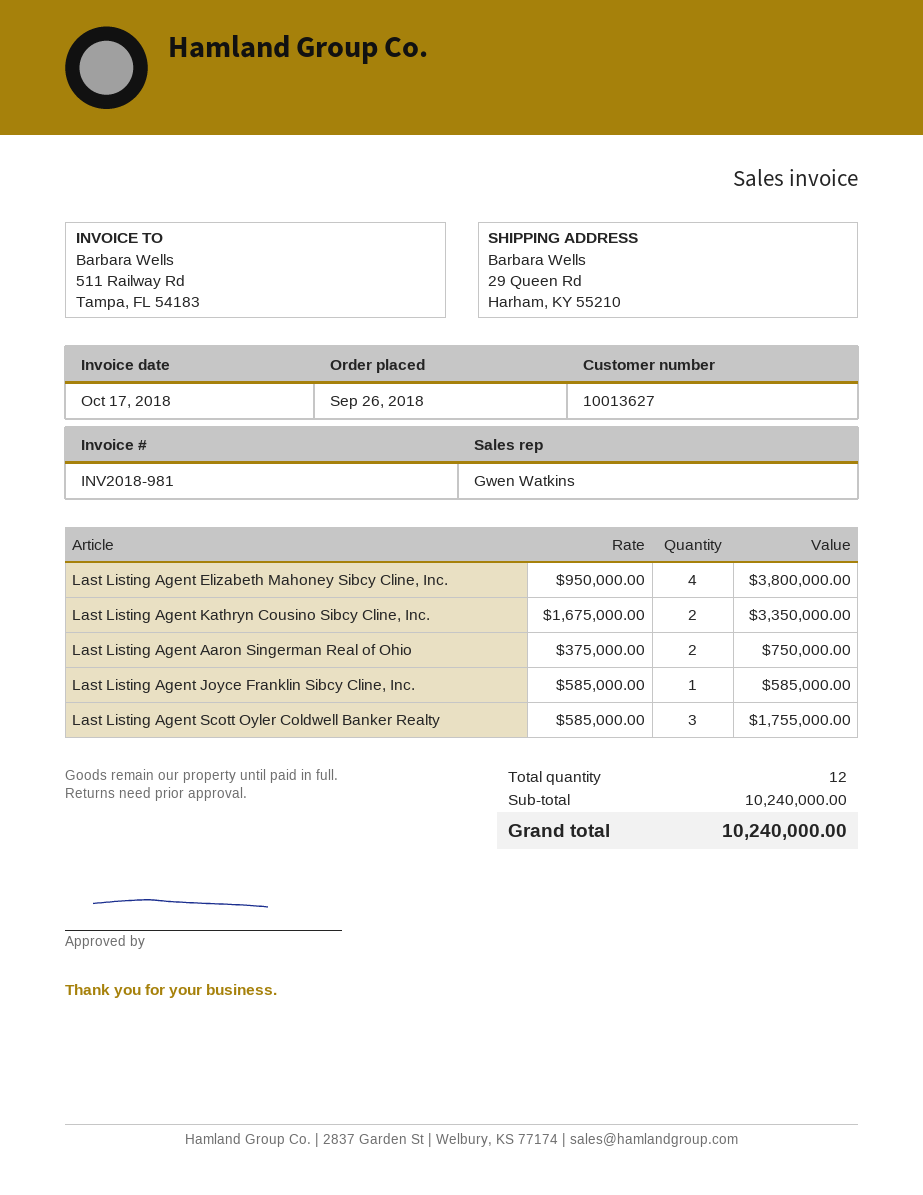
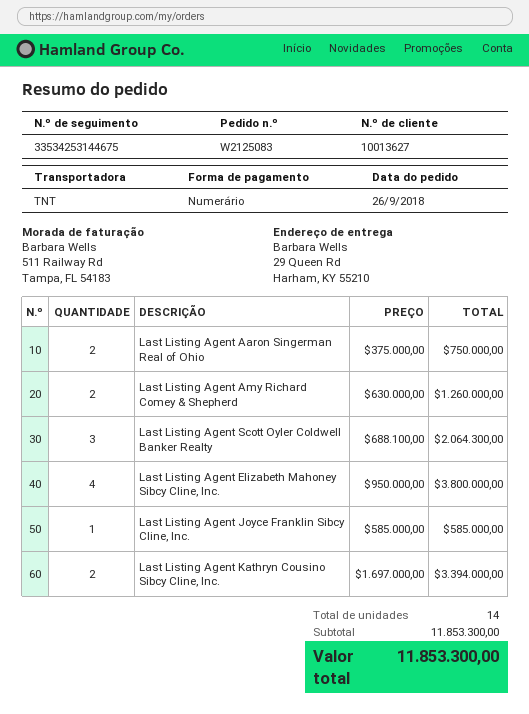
Last Listing Agent Kathryn Cousino Sibcy Cline, Inc.: 2 x 1675000.00 = 3350000.00 -> 2 x 1697000.00 = 3394000.00
Last Listing Agent Scott Oyler Coldwell Banker Realty: 3 x 585000.00 = 1755000.00 -> 3 x 688100.00 = 2064300.00
Last Listing Agent Amy Richard Comey & Shepherd: none -> 2 x 630000.00 = 1260000.00
total quantity: 12 -> 14
subtotal: 10240000.00 -> 11853300.00
total: 10240000.00 -> 11853300.00

